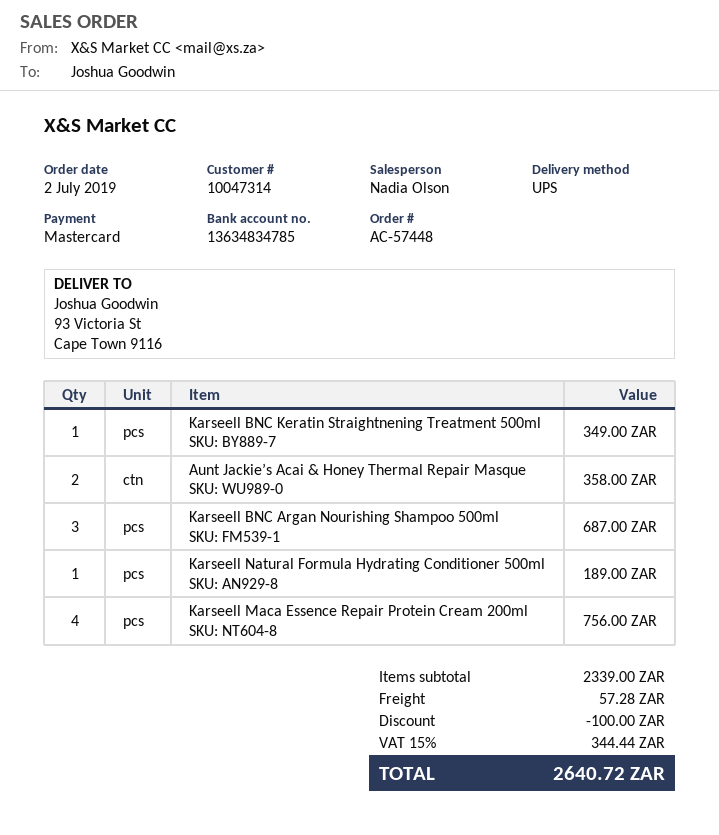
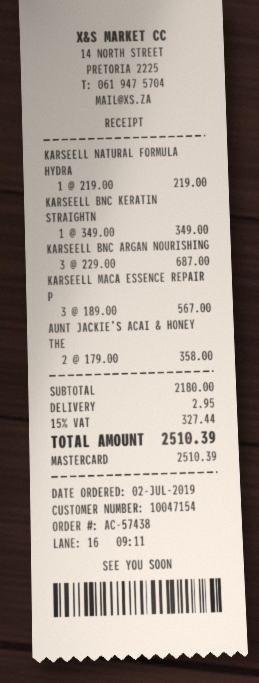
order number: AC-57448 -> AC-57438
customer number: 10047314 -> 10047154
Karseell Natural Formula Hydrating Conditioner 500ml: 1 for 189.00 -> 1 for 219.00
Karseell Maca Essence Repair Protein Cream 200ml: 4 for 756.00 -> 3 for 567.00
subtotal: 2339.00 -> 2180.00
discount: 100.00 -> none
shipping: 57.28 -> 2.95
tax: 15% = 344.44 -> 15% = 327.44
total: 2640.72 -> 2510.39

